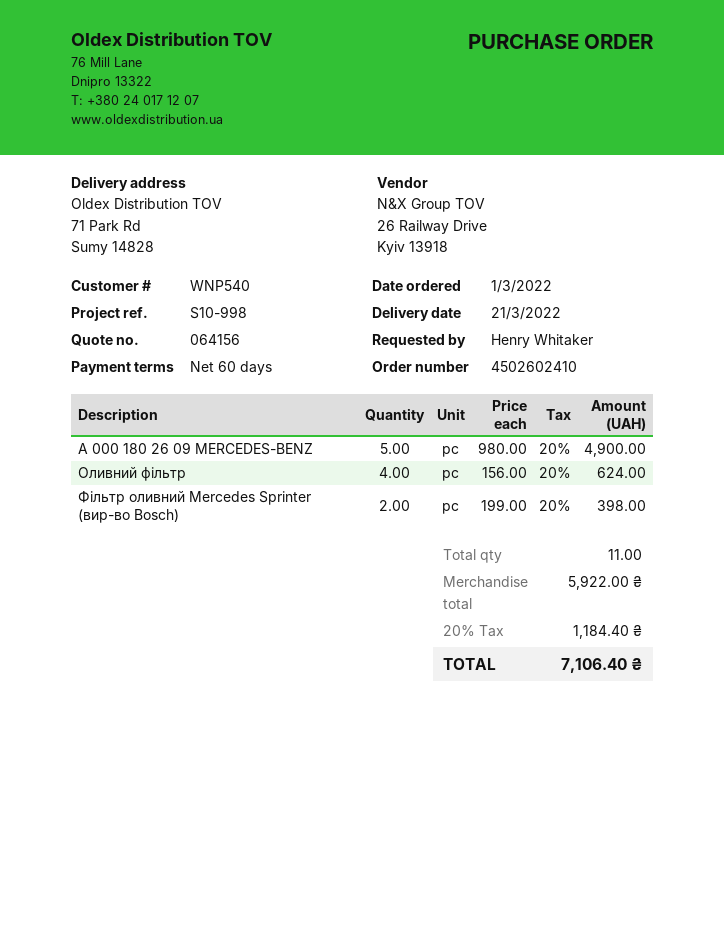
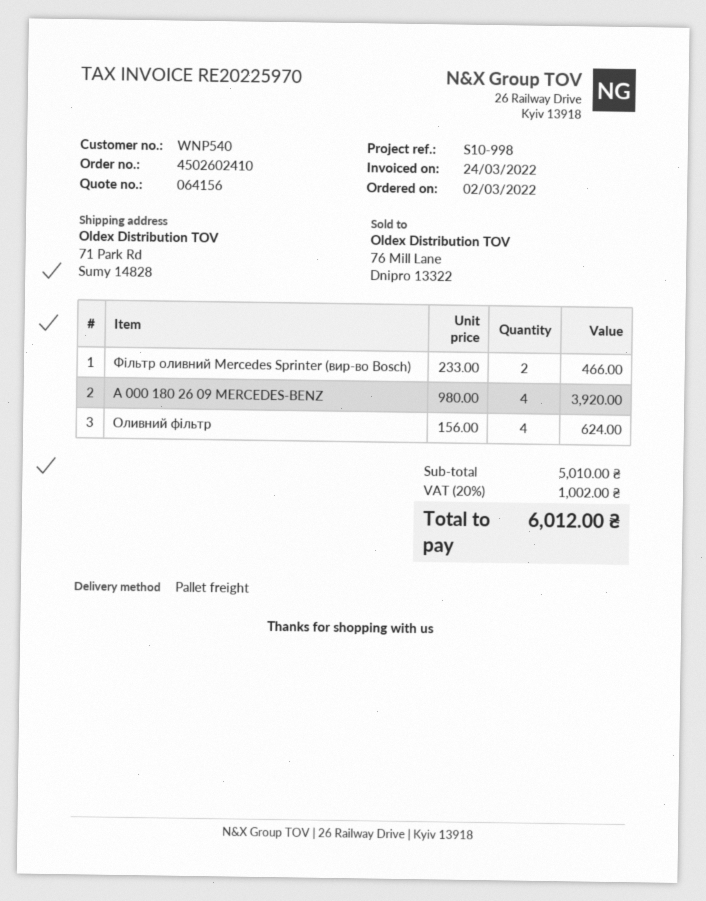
order date: 2022-03-01 -> 2022-03-02
A 000 180 26 09 MERCEDES-BENZ: 5 x 980.00 = 4900.00 -> 4 x 980.00 = 3920.00
Фільтр оливний Mercedes Sprinter (вир-во Bosch): 2 x 199.00 = 398.00 -> 2 x 233.00 = 466.00
subtotal: 5922.00 -> 5010.00
tax: 20% = 1184.40 -> 20% = 1002.00
total: 7106.40 -> 6012.00

